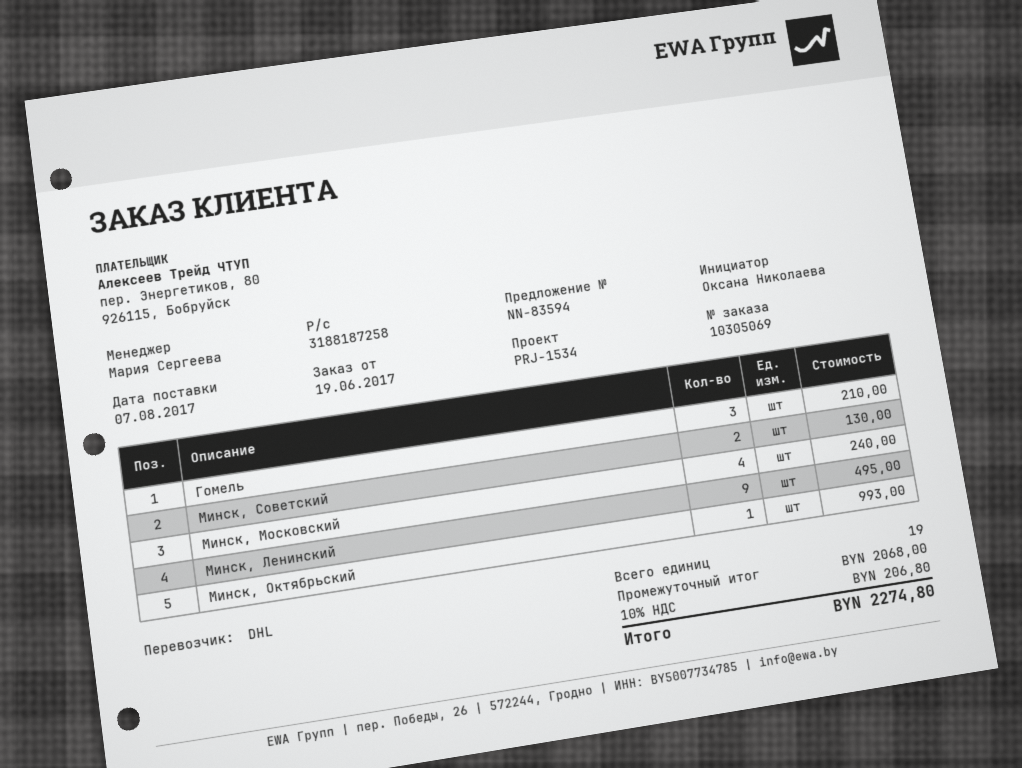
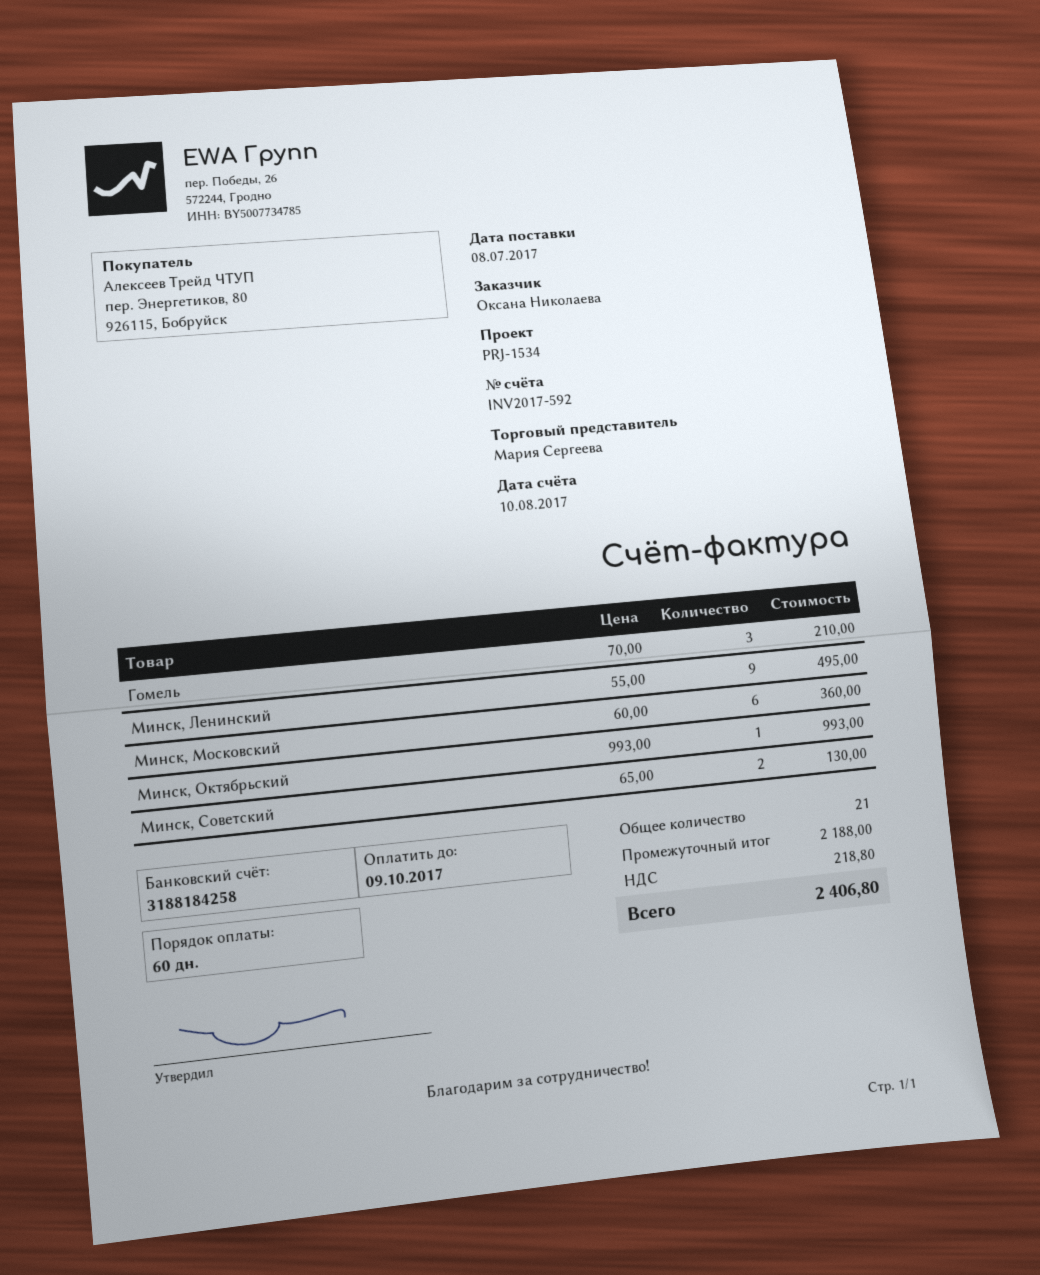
delivery date: 2017-08-07 -> 2017-07-08
bank account: 3188187258 -> 3188184258
Минск, Московский: 4 for 240.00 -> 6 for 360.00
total quantity: 19 -> 21
subtotal: 2068.00 -> 2188.00
tax: 206.80 -> 218.80
total: 2274.80 -> 2406.80

